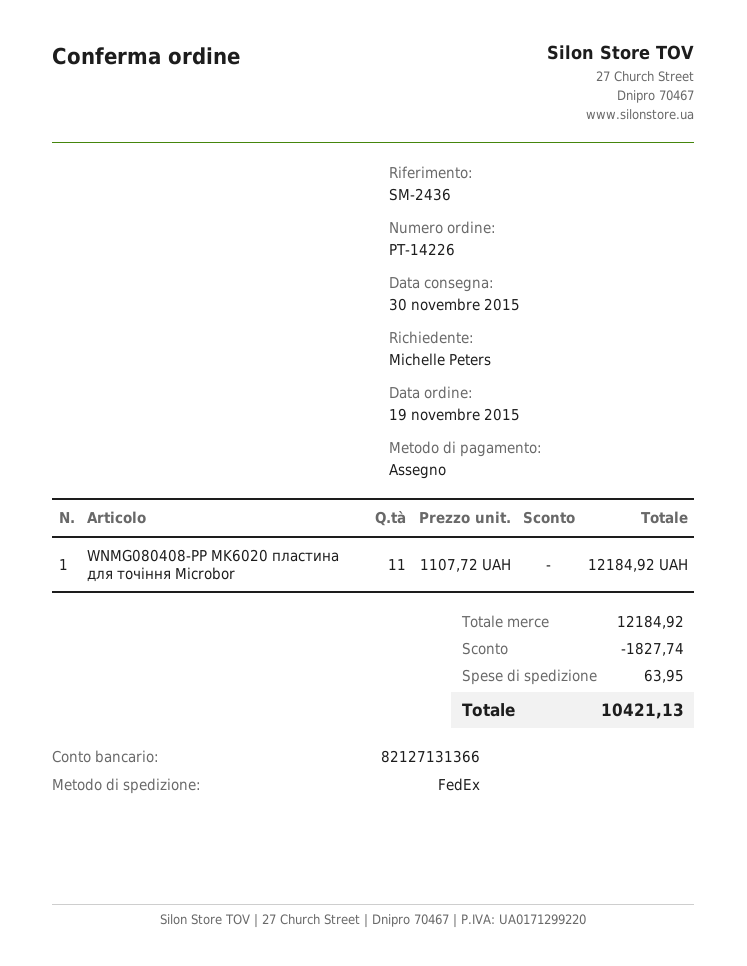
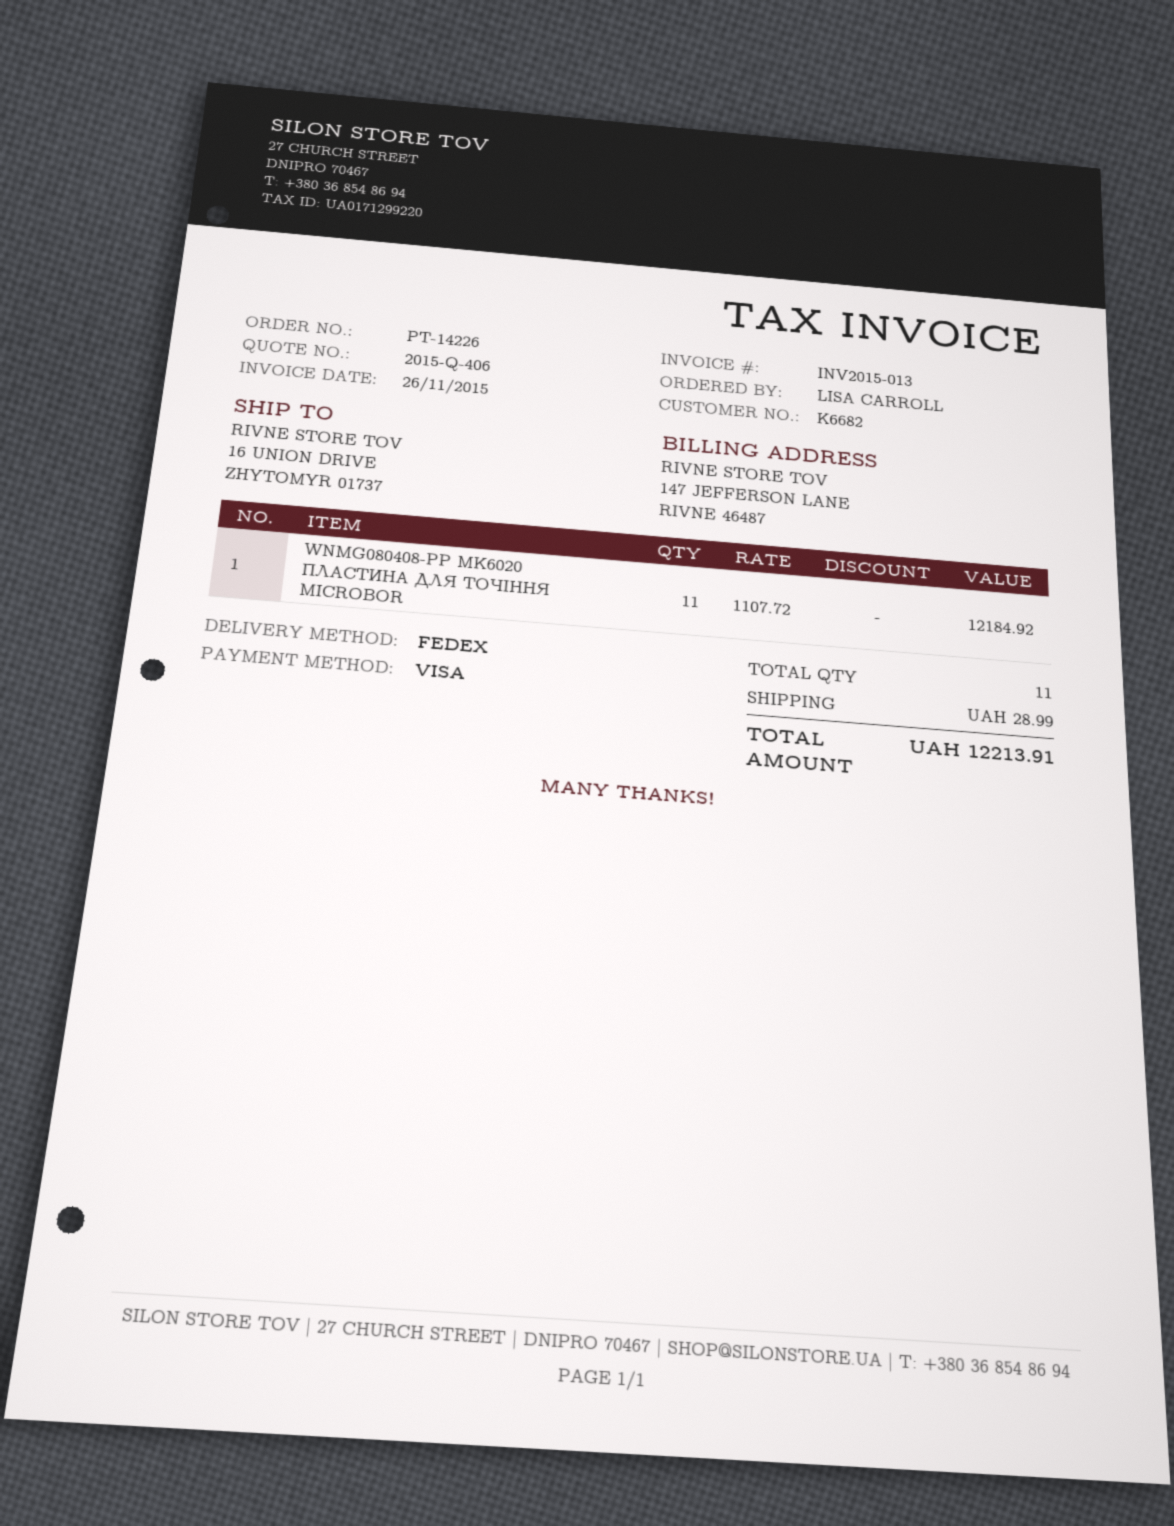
ordered by: Michelle Peters -> LISA CARROLL
payment method: cheque -> Visa
discount: 1827.74 -> none
shipping: 63.95 -> 28.99
total: 10421.13 -> 12213.91

